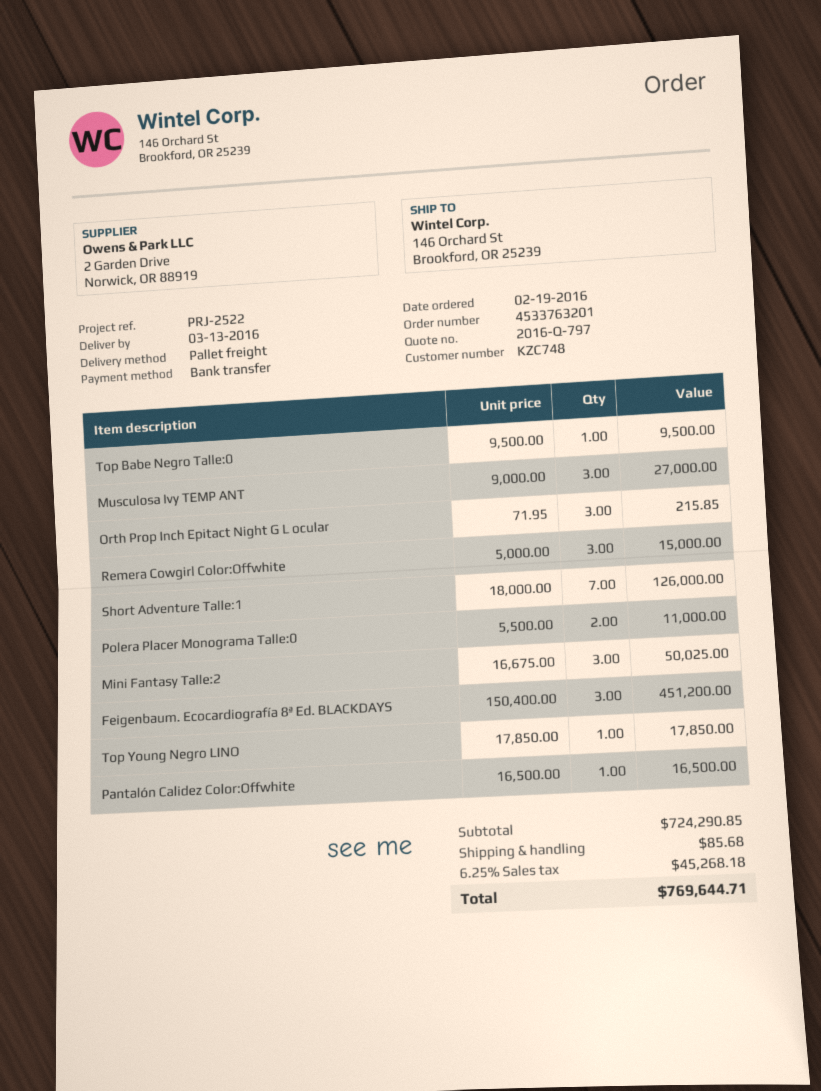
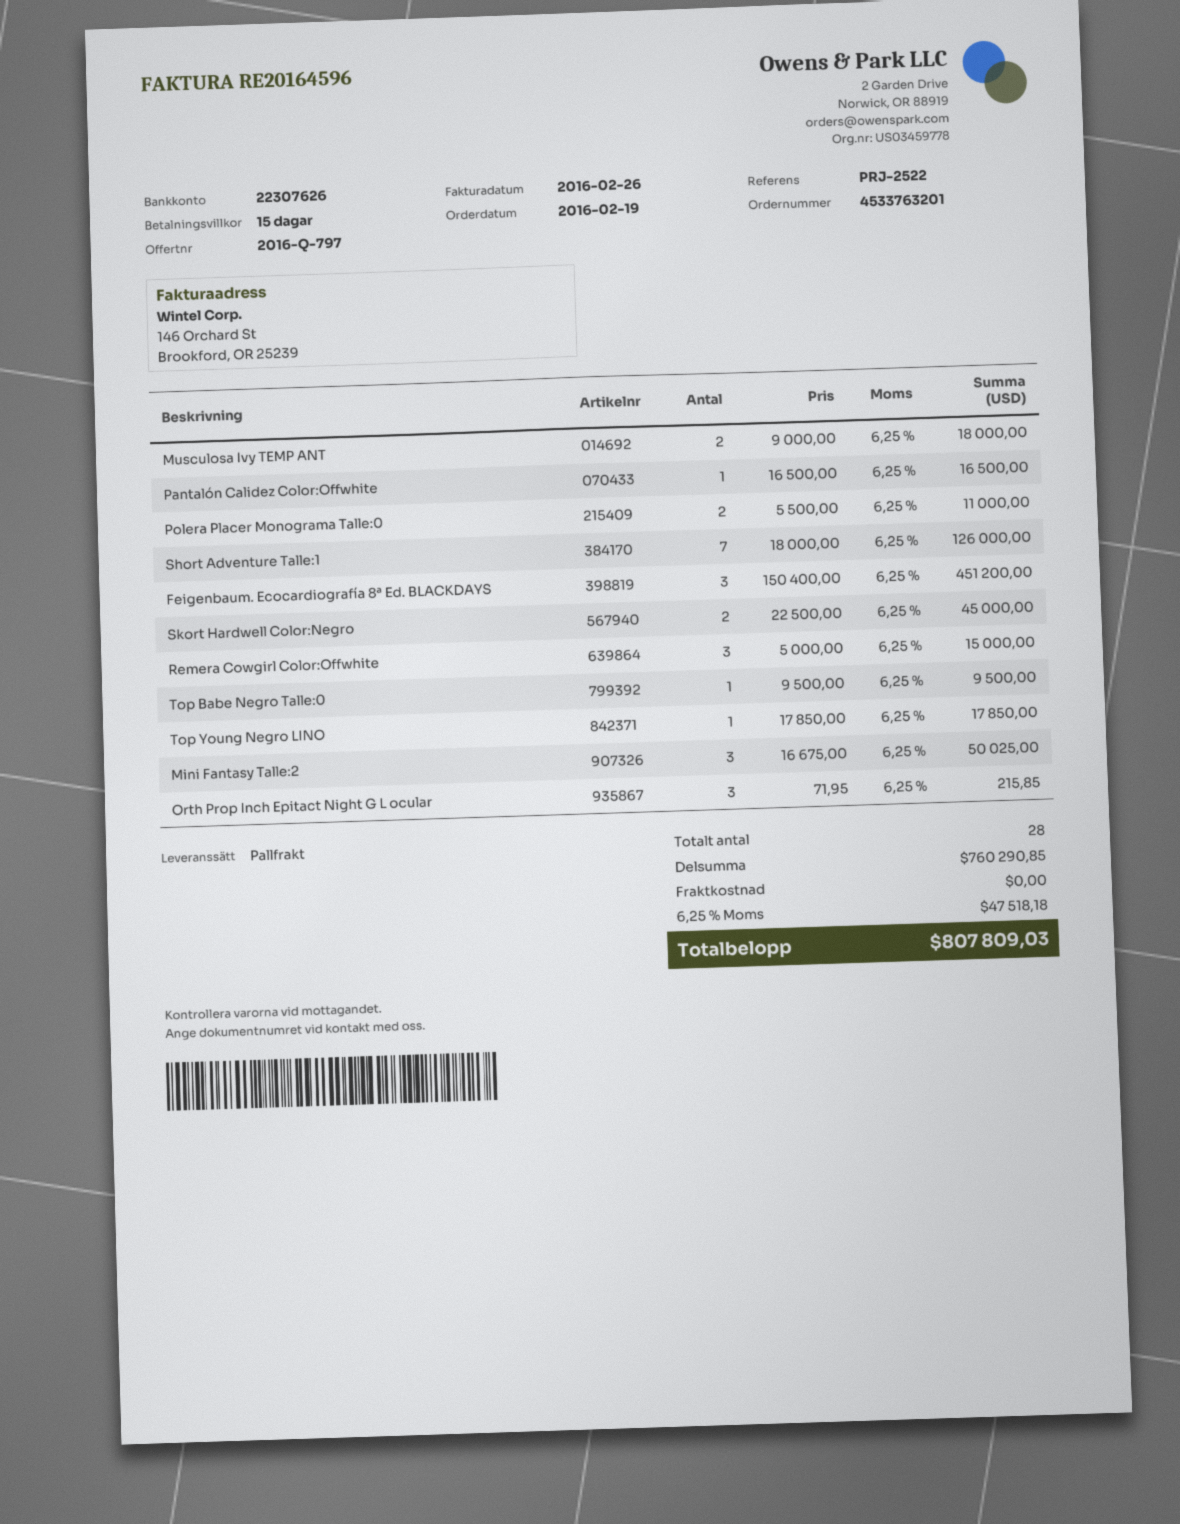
Musculosa Ivy TEMP ANT: 3 x 9000.00 = 27000.00 -> 2 x 9000.00 = 18000.00
Skort Hardwell Color:Negro: none -> 2 x 22500.00 = 45000.00
subtotal: 724290.85 -> 760290.85
shipping: 85.68 -> 0.00
tax: 6.25% = 45268.18 -> 6.25% = 47518.18
total: 769644.71 -> 807809.03

